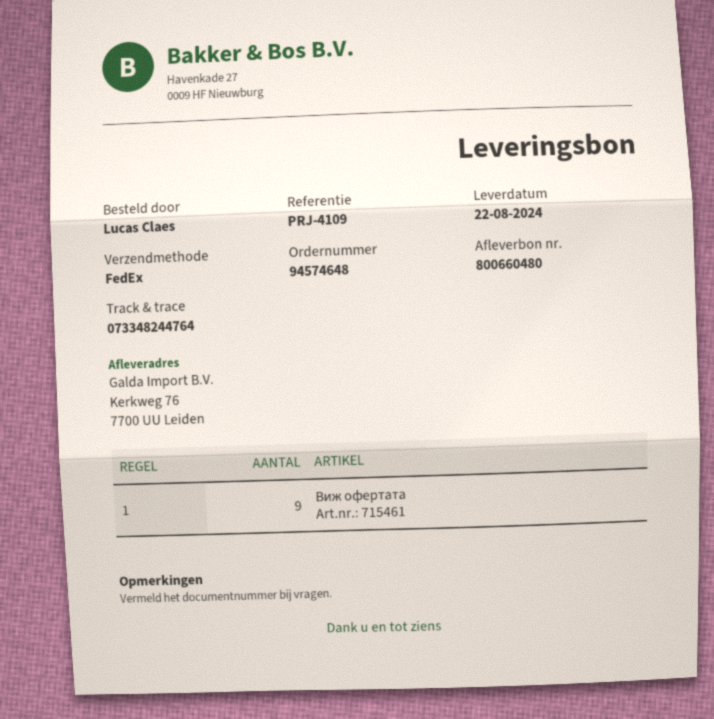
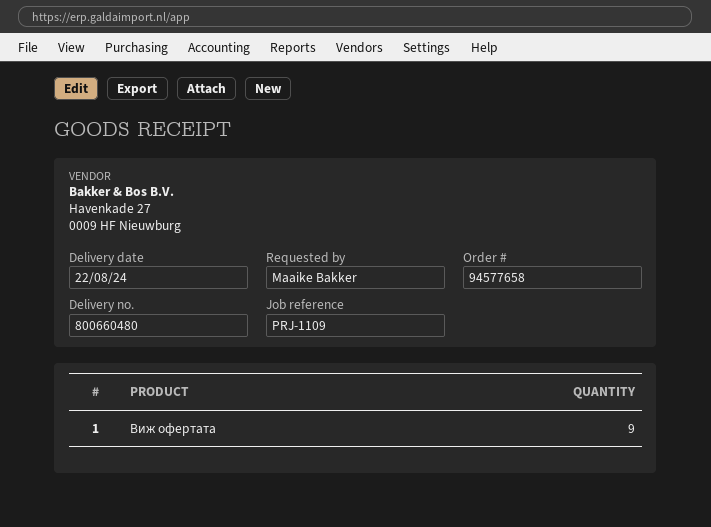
order number: 94574648 -> 94577658
reference: PRJ-4109 -> PRJ-1109
ordered by: Lucas Claes -> Maaike Bakker

